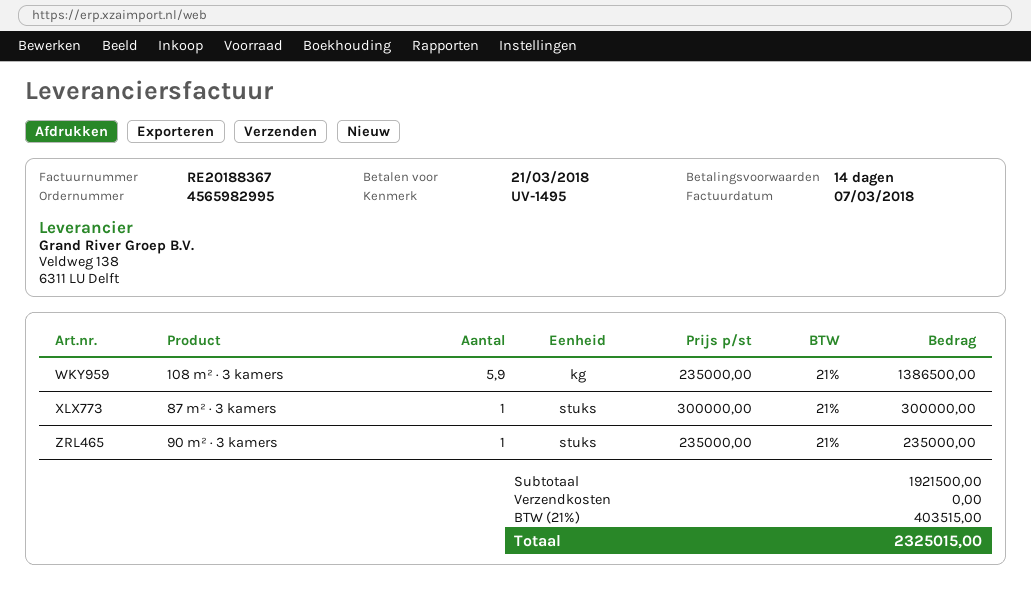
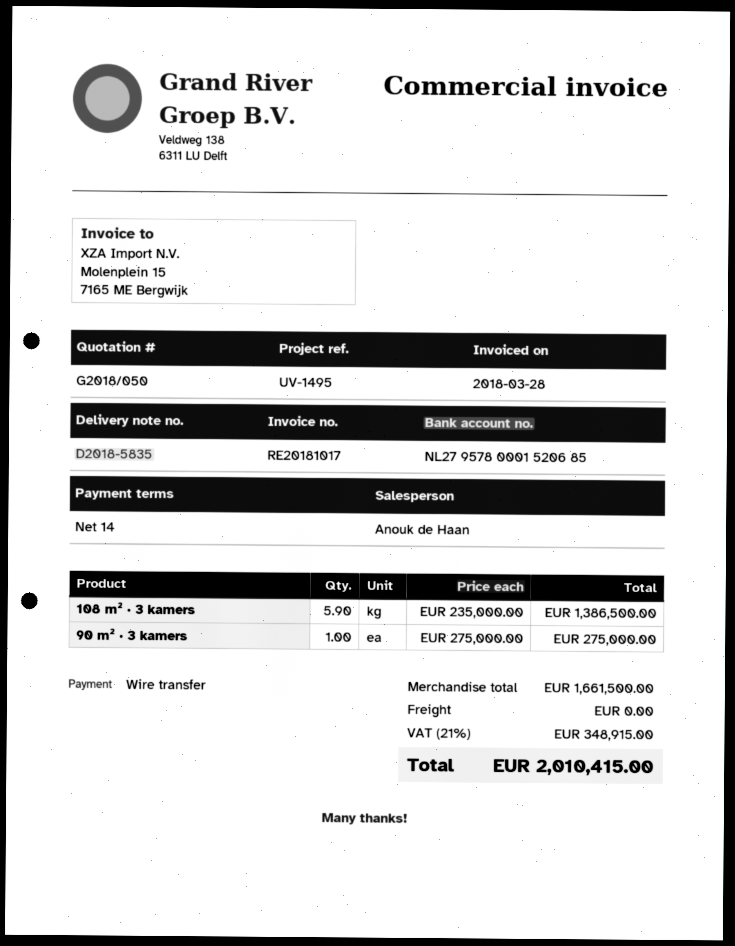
invoice number: RE20188367 -> RE20181017
invoice date: 2018-03-07 -> 2018-03-28
87 m² · 3 kamers: 1 x 300000.00 = 300000.00 -> none
90 m² · 3 kamers: 1 x 235000.00 = 235000.00 -> 1 x 275000.00 = 275000.00
subtotal: 1921500.00 -> 1661500.00
tax: 21% = 403515.00 -> 21% = 348915.00
total: 2325015.00 -> 2010415.00

